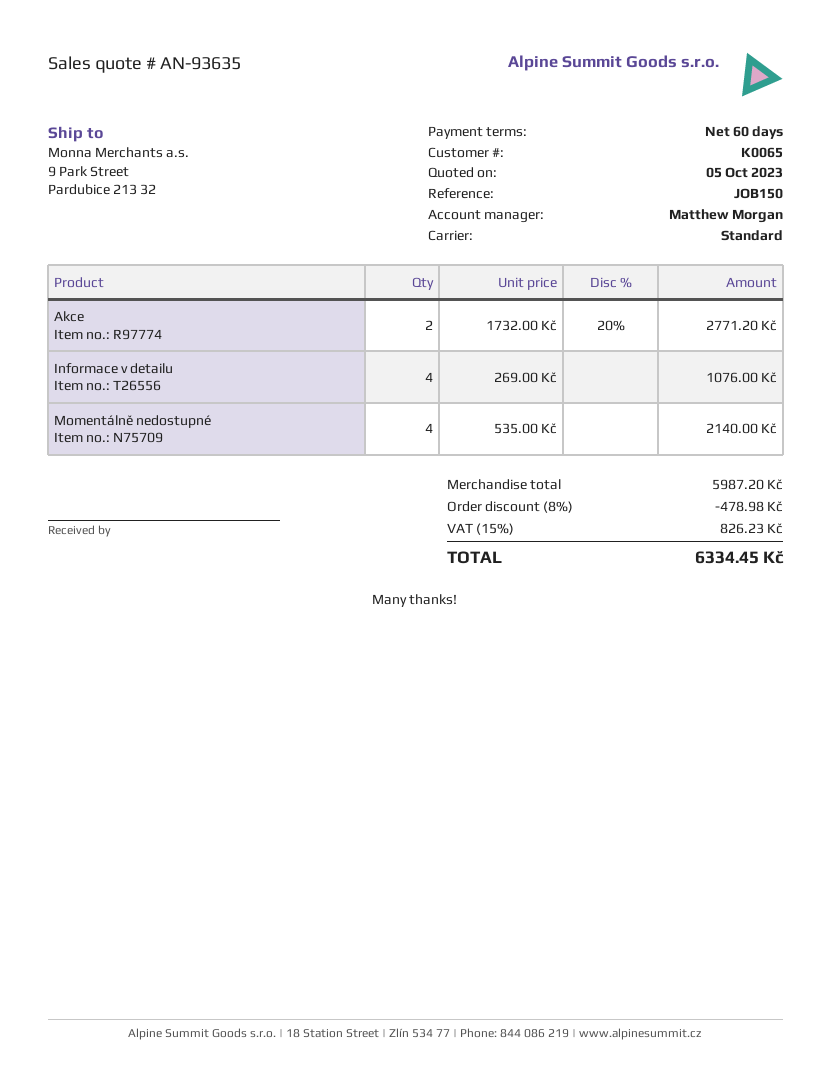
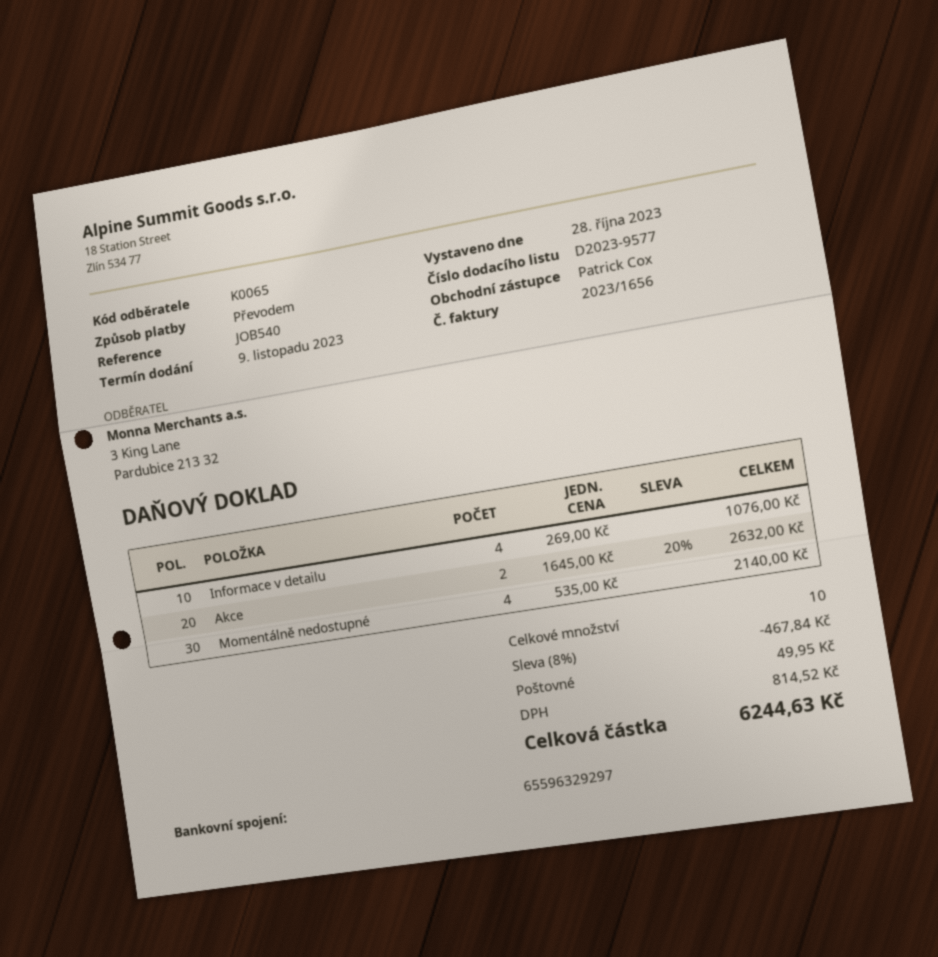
reference: JOB150 -> JOB540
sales rep: Matthew Morgan -> Patrick Cox
Akce: 2 x 1732.00 - 20% = 2771.20 -> 2 x 1645.00 - 20% = 2632.00
discount: 8% = 478.98 -> 8% = 467.84
shipping: none -> 49.95
tax: 826.23 -> 814.52
total: 6334.45 -> 6244.63

